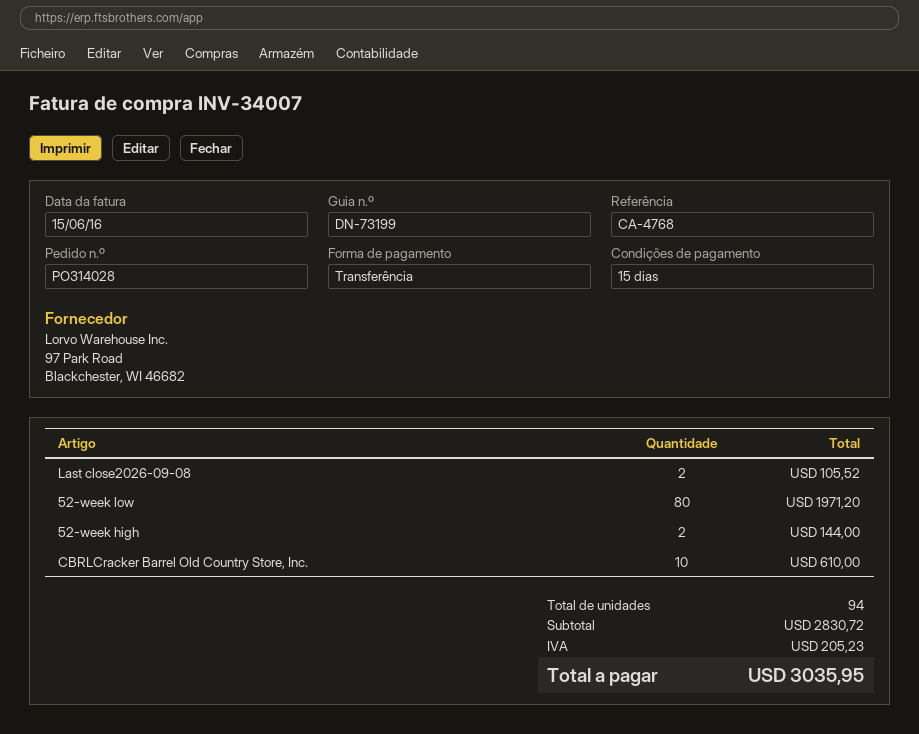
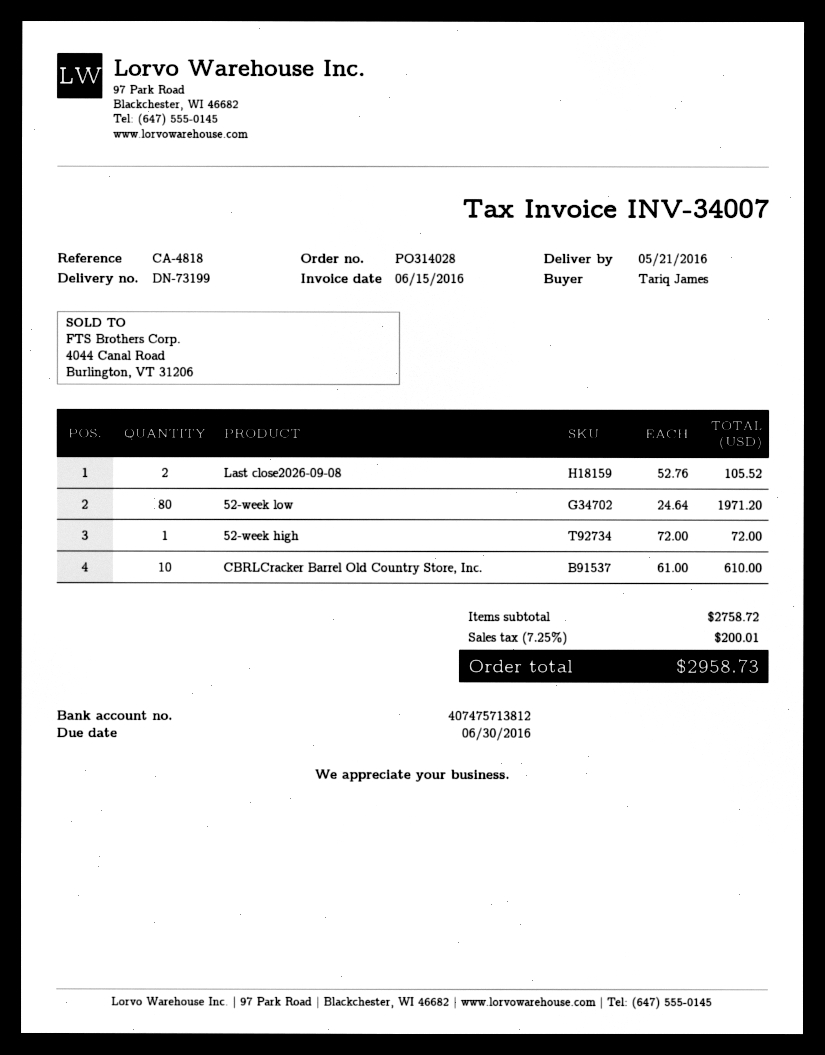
reference: CA-4768 -> CA-4818
52-week high: 2 for 144.00 -> 1 for 72.00
subtotal: 2830.72 -> 2758.72
tax: 205.23 -> 200.01
total: 3035.95 -> 2958.73

